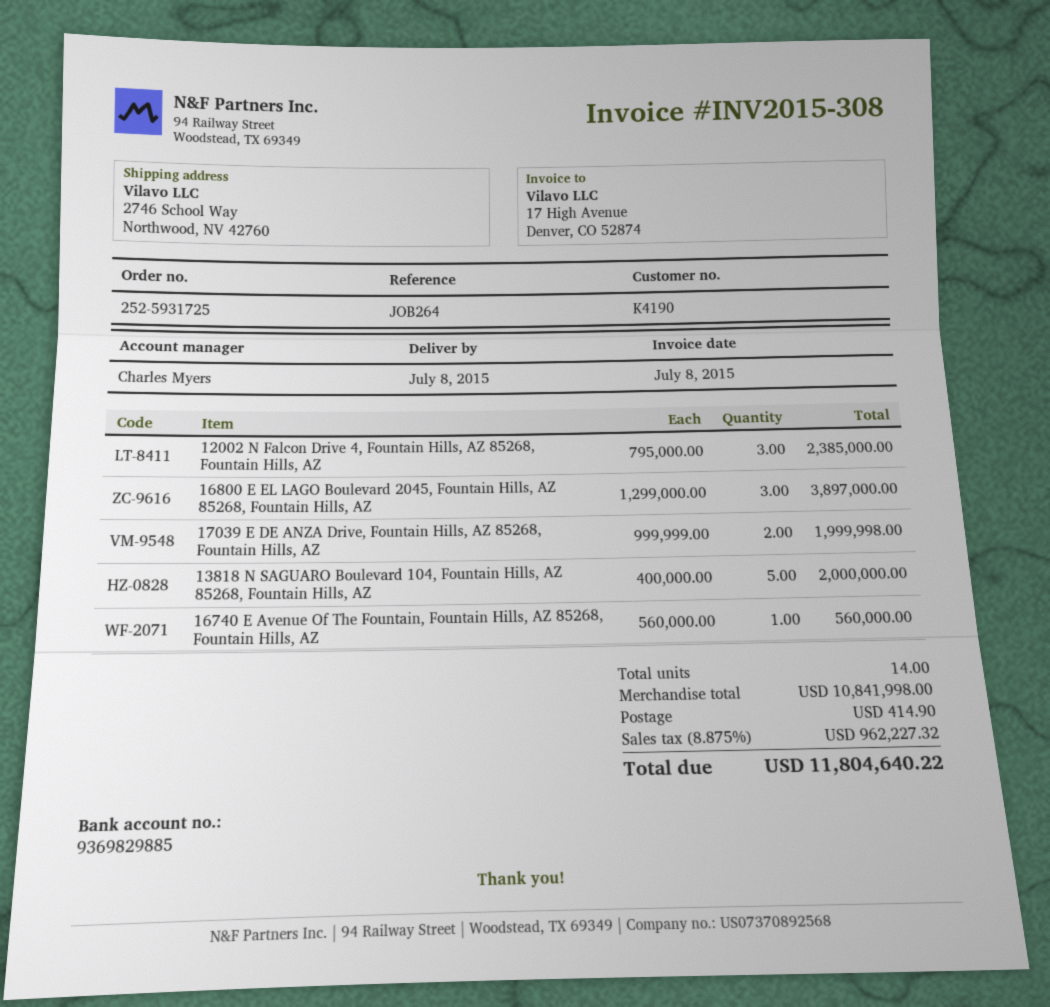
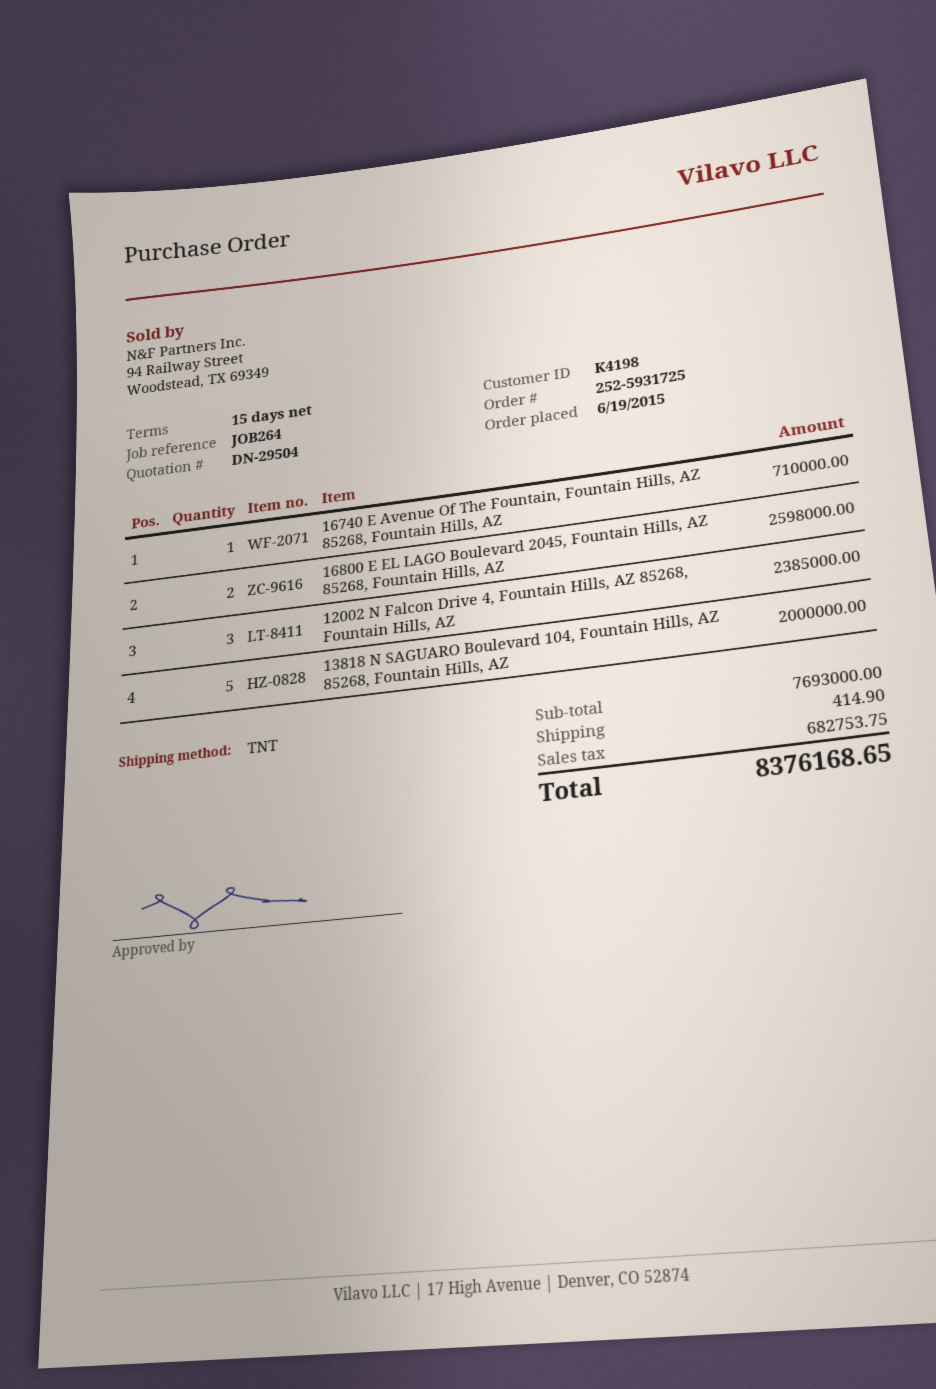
customer number: K4190 -> K4198
16800 E EL LAGO Boulevard 2045, Fountain Hills, AZ 85268, Fountain Hills, AZ: 3 for 3897000.00 -> 2 for 2598000.00
17039 E DE ANZA Drive, Fountain Hills, AZ 85268, Fountain Hills, AZ: 2 for 1999998.00 -> none
16740 E Avenue Of The Fountain, Fountain Hills, AZ 85268, Fountain Hills, AZ: 1 for 560000.00 -> 1 for 710000.00
subtotal: 10841998.00 -> 7693000.00
tax: 962227.32 -> 682753.75
total: 11804640.22 -> 8376168.65

